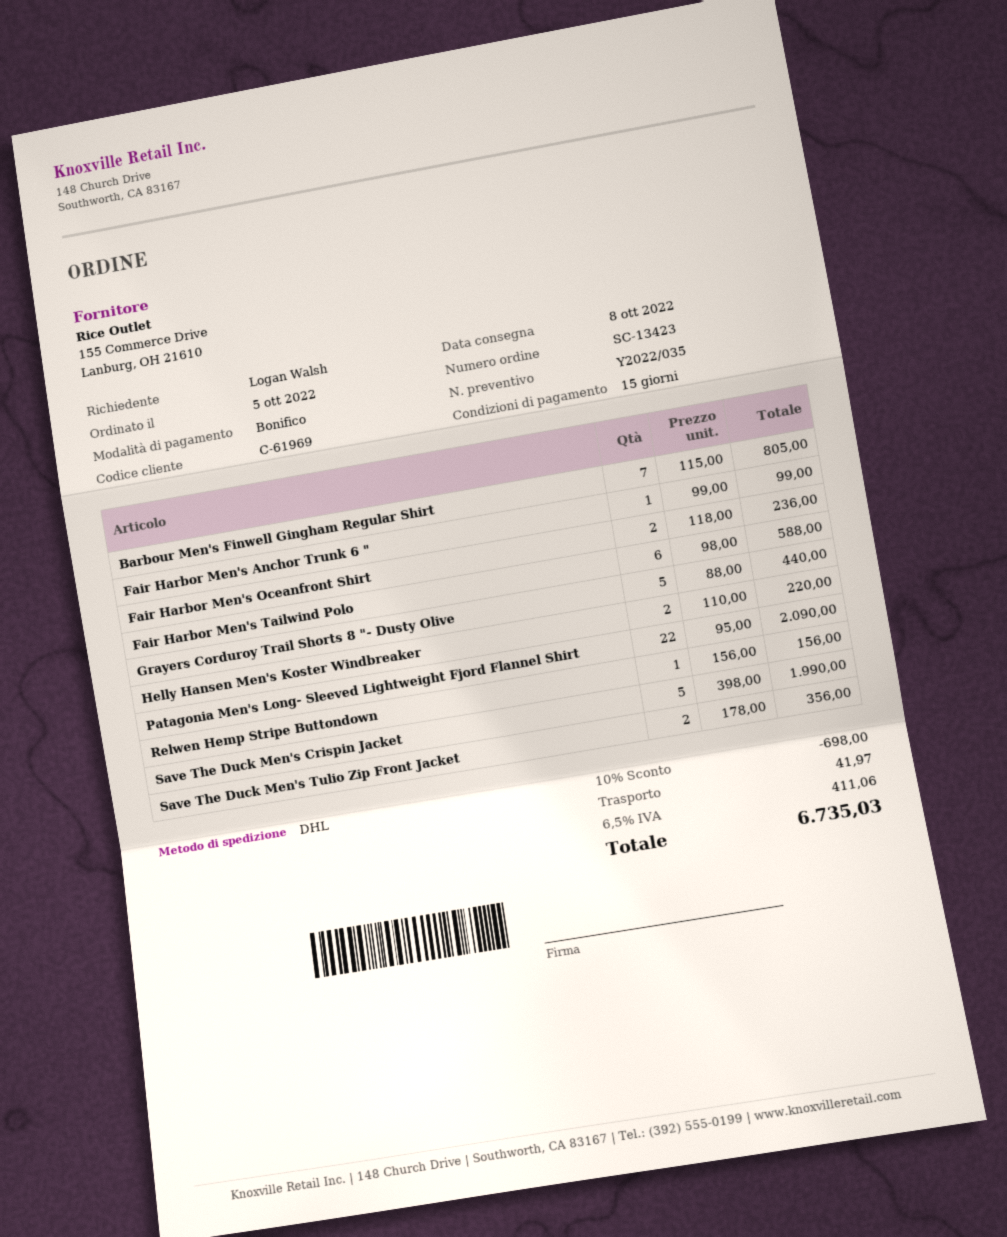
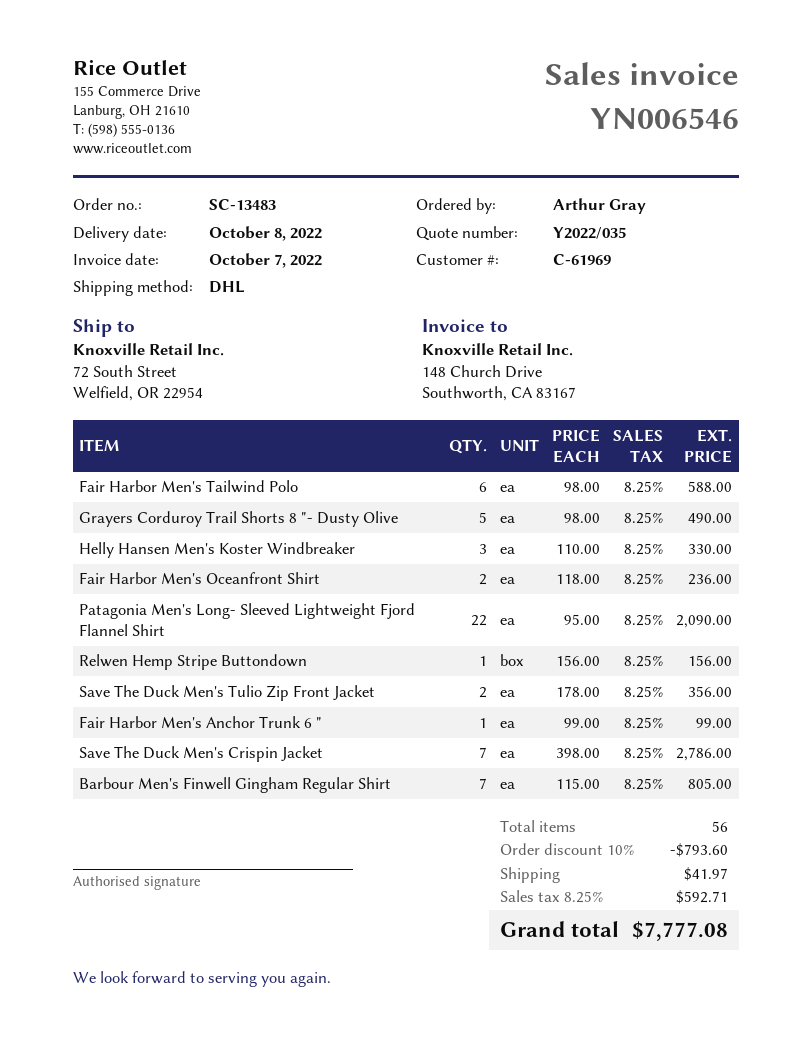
order number: SC-13423 -> SC-13483
ordered by: Logan Walsh -> Arthur Gray
Grayers Corduroy Trail Shorts 8 "- Dusty Olive: 5 x 88.00 = 440.00 -> 5 x 98.00 = 490.00
Helly Hansen Men's Koster Windbreaker: 2 x 110.00 = 220.00 -> 3 x 110.00 = 330.00
Save The Duck Men's Crispin Jacket: 5 x 398.00 = 1990.00 -> 7 x 398.00 = 2786.00
discount: 10% = 698.00 -> 10% = 793.60
tax: 6.5% = 411.06 -> 8.25% = 592.71
total: 6735.03 -> 7777.08

